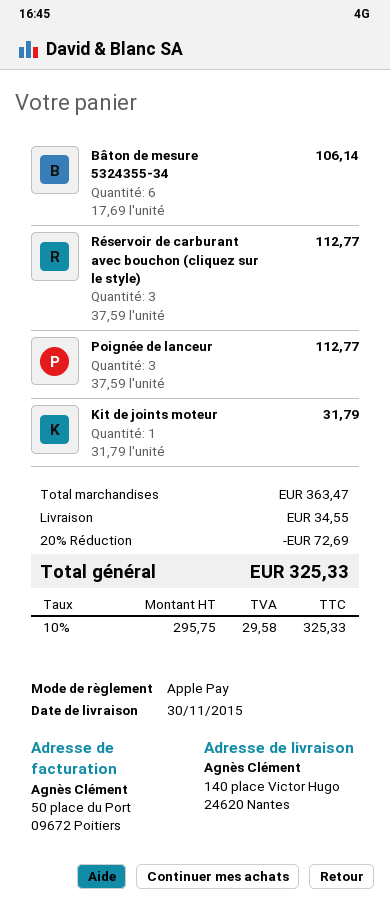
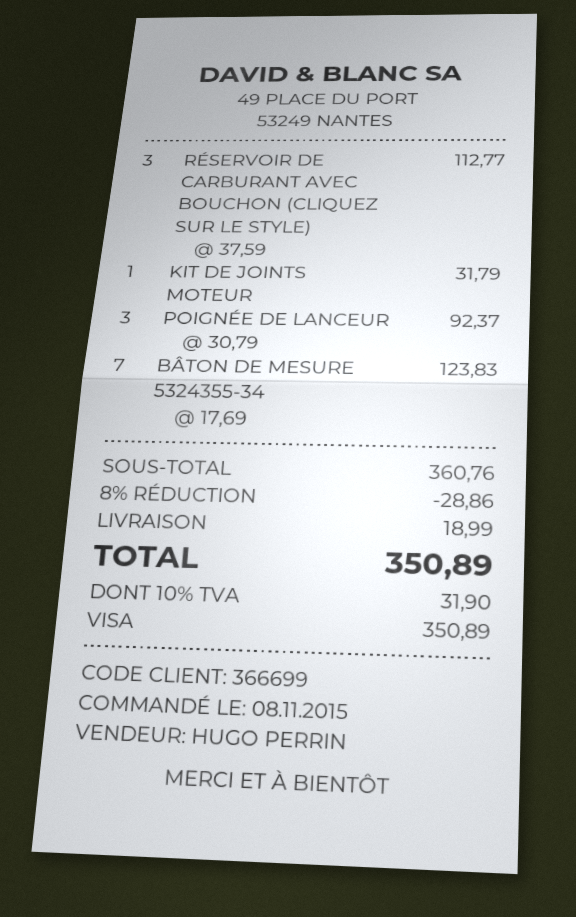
payment method: Apple Pay -> Visa
Bâton de mesure 5324355-34: 6 x 17.69 = 106.14 -> 7 x 17.69 = 123.83
Poignée de lanceur: 3 x 37.59 = 112.77 -> 3 x 30.79 = 92.37
subtotal: 363.47 -> 360.76
discount: 20% = 72.69 -> 8% = 28.86
shipping: 34.55 -> 18.99
tax: 10% = 29.58 -> 10% = 31.90
total: 325.33 -> 350.89

